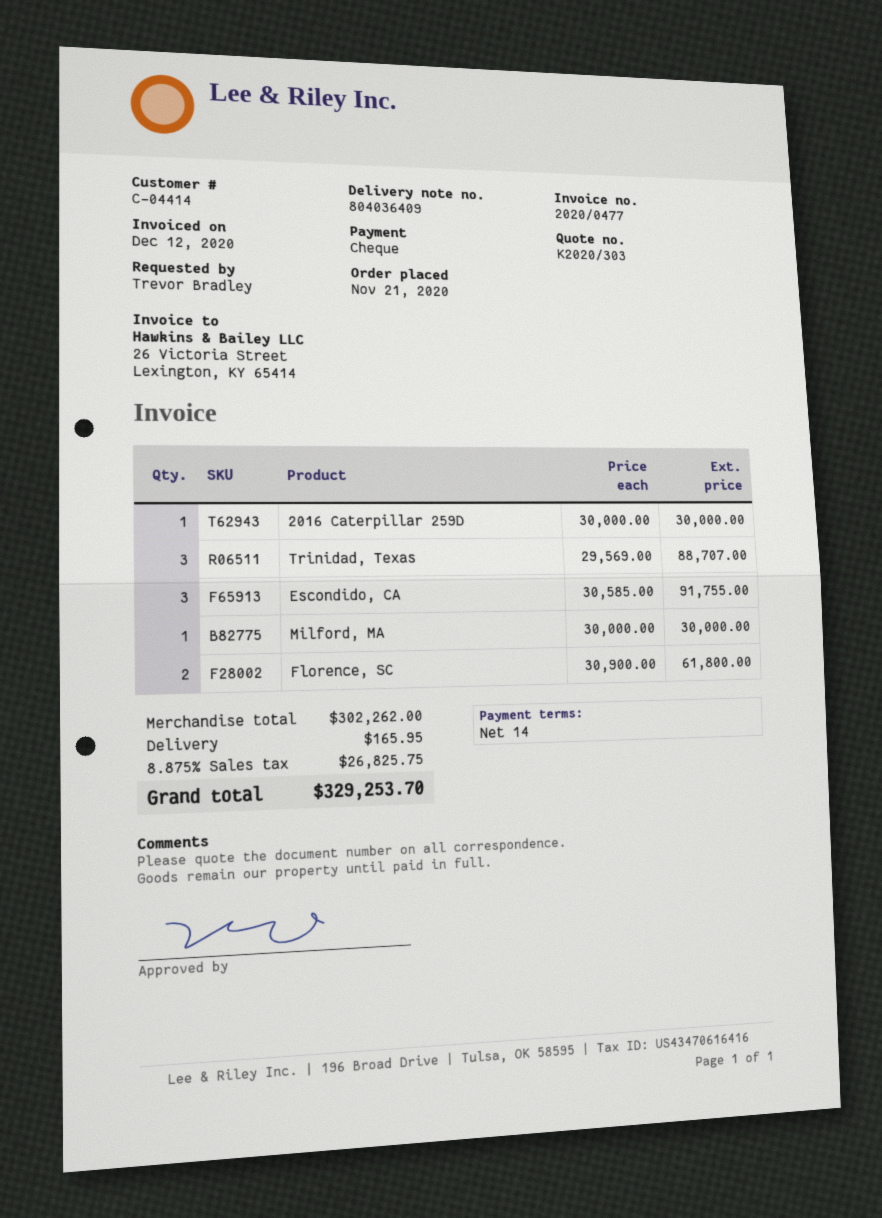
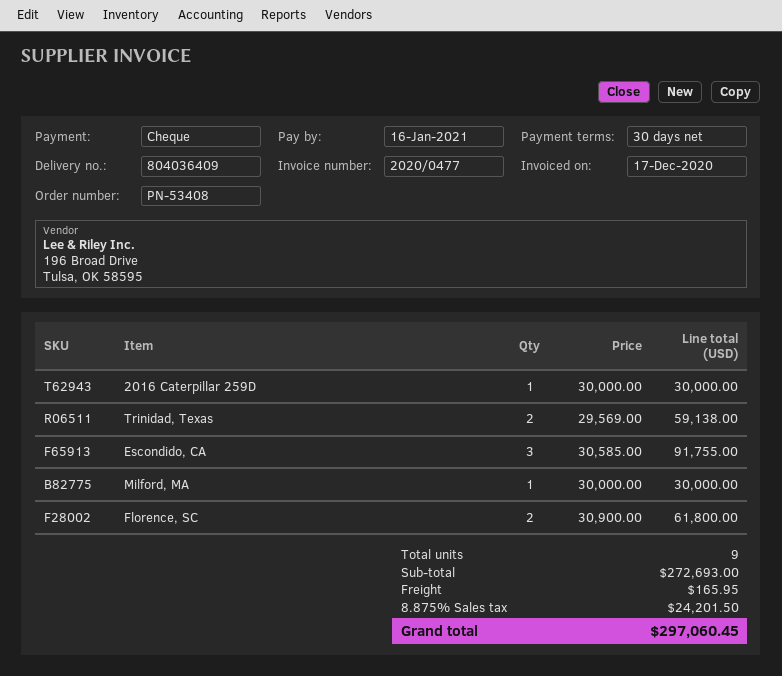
invoice date: 2020-12-12 -> 2020-12-17
payment terms: 14 days -> 30 days
Trinidad, Texas: 3 x 29569.00 = 88707.00 -> 2 x 29569.00 = 59138.00
subtotal: 302262.00 -> 272693.00
tax: 8.875% = 26825.75 -> 8.875% = 24201.50
total: 329253.70 -> 297060.45

